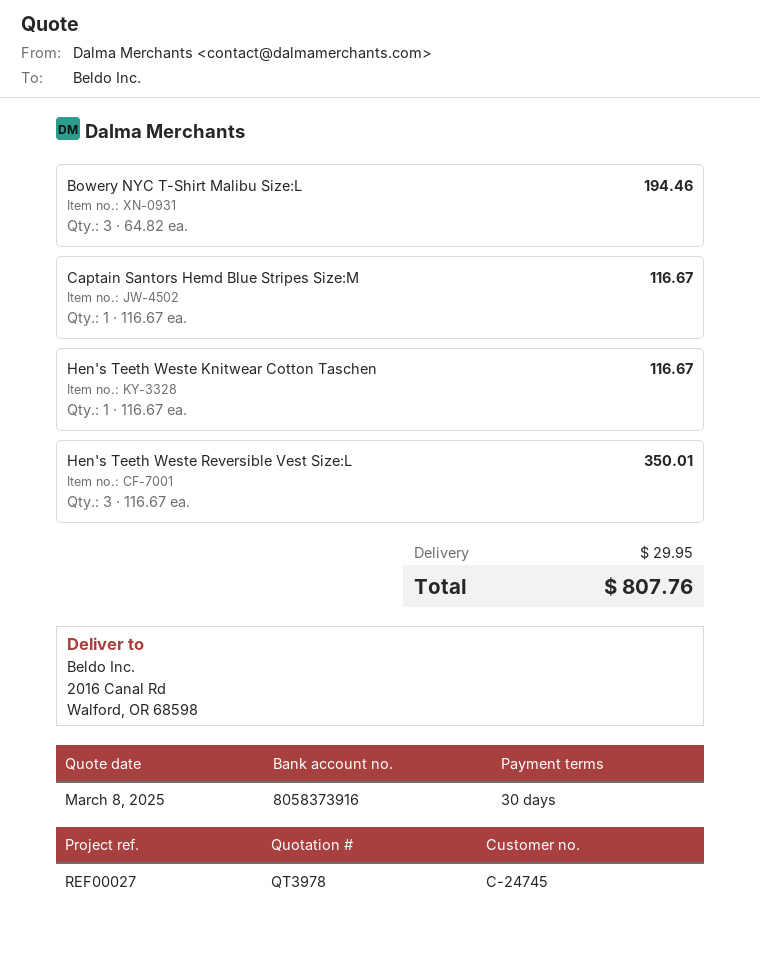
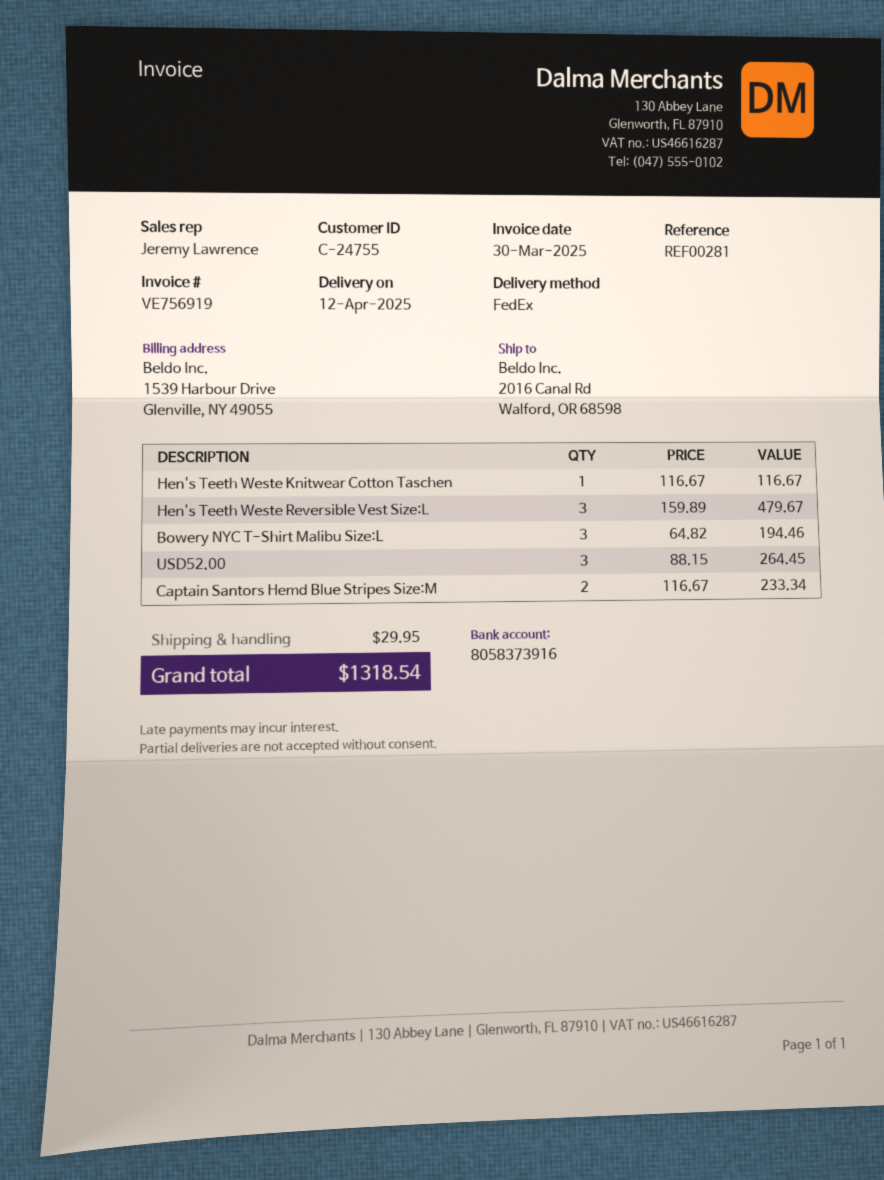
customer number: C-24745 -> C-24755
reference: REF00027 -> REF00281
Captain Santors Hemd Blue Stripes Size:M: 1 x 116.67 = 116.67 -> 2 x 116.67 = 233.34
Hen's Teeth Weste Reversible Vest Size:L: 3 x 116.67 = 350.01 -> 3 x 159.89 = 479.67
USD52.00: none -> 3 x 88.15 = 264.45
total: 807.76 -> 1318.54

